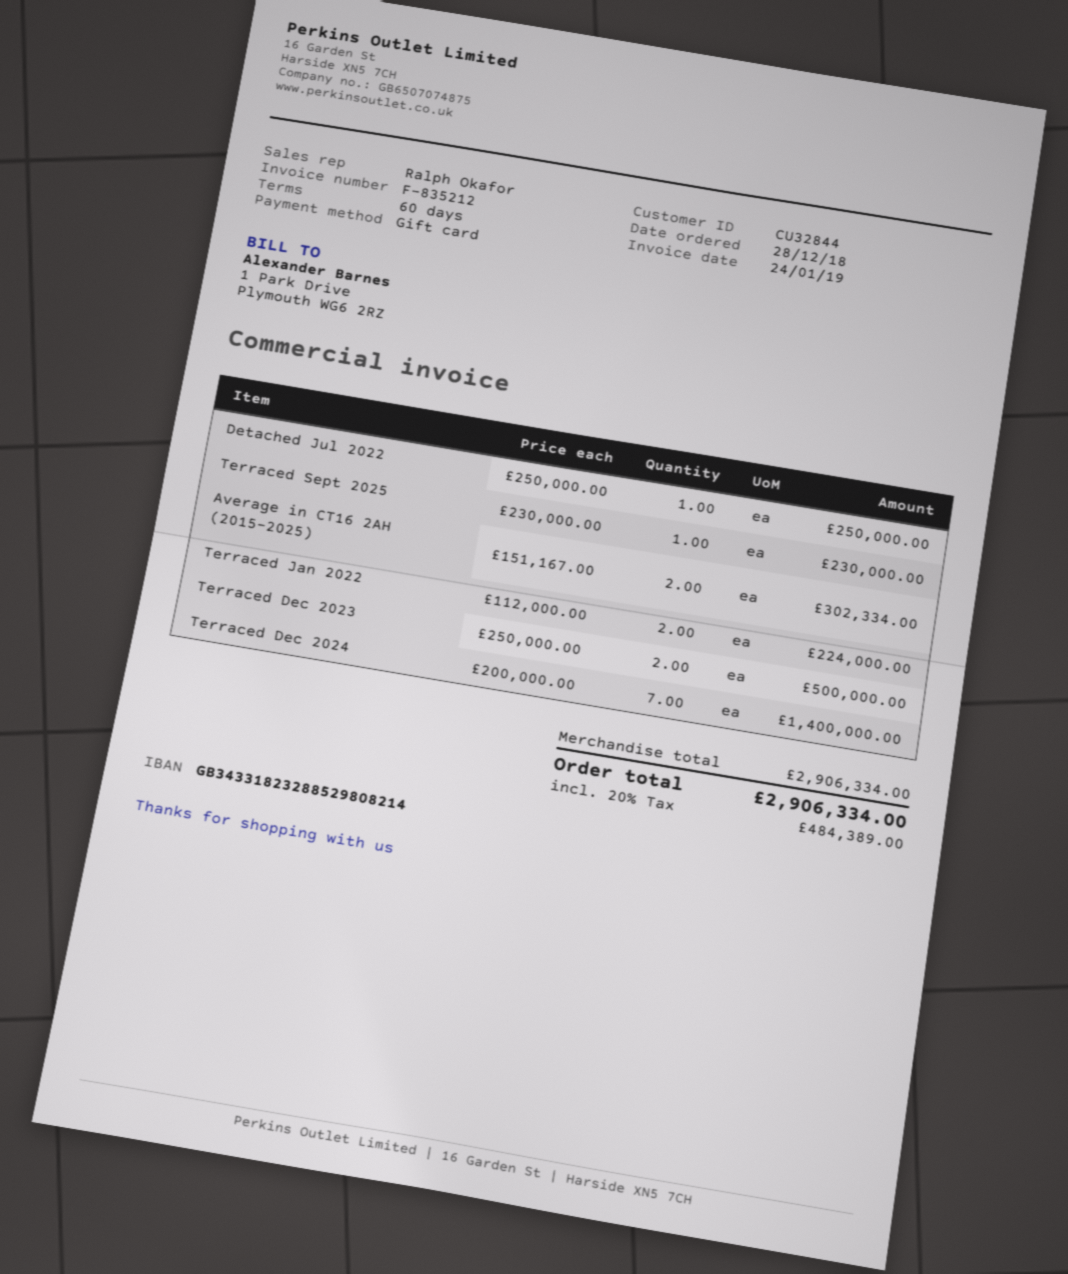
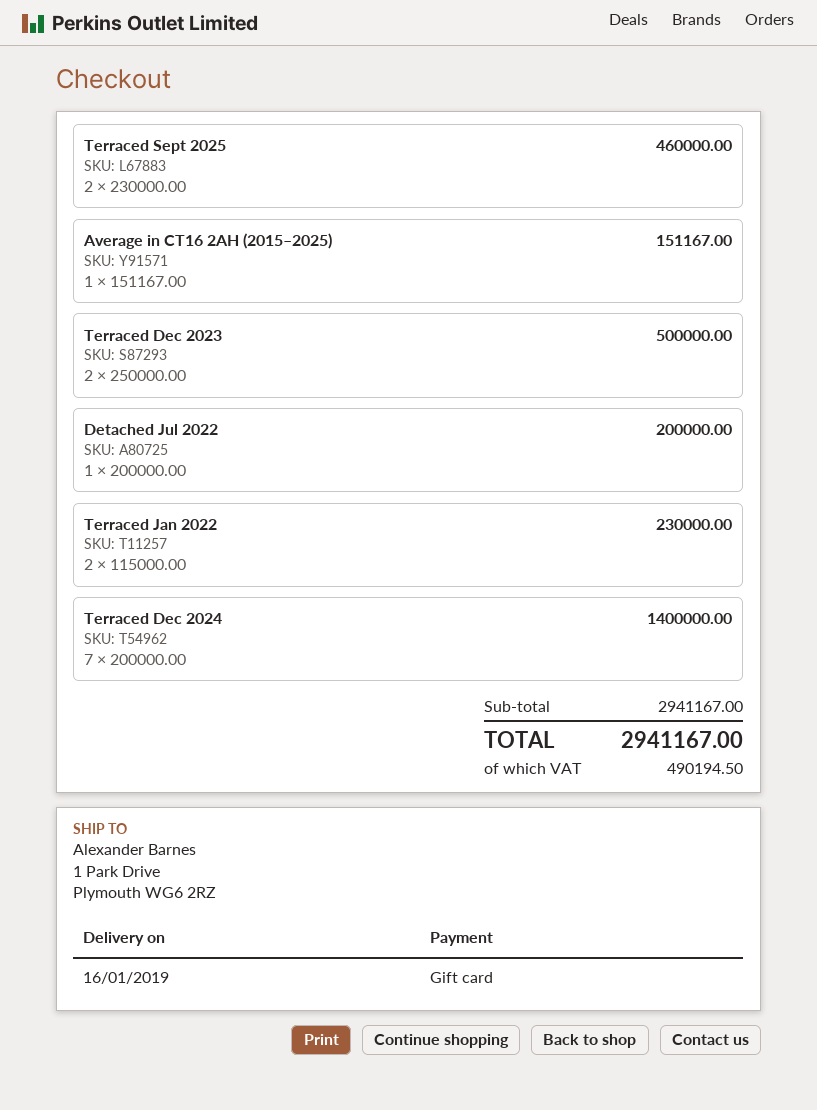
Detached Jul 2022: 1 x 250000.00 = 250000.00 -> 1 x 200000.00 = 200000.00
Terraced Sept 2025: 1 x 230000.00 = 230000.00 -> 2 x 230000.00 = 460000.00
Average in CT16 2AH (2015–2025): 2 x 151167.00 = 302334.00 -> 1 x 151167.00 = 151167.00
Terraced Jan 2022: 2 x 112000.00 = 224000.00 -> 2 x 115000.00 = 230000.00
subtotal: 2906334.00 -> 2941167.00
tax: 484389.00 -> 490194.50
total: 2906334.00 -> 2941167.00

